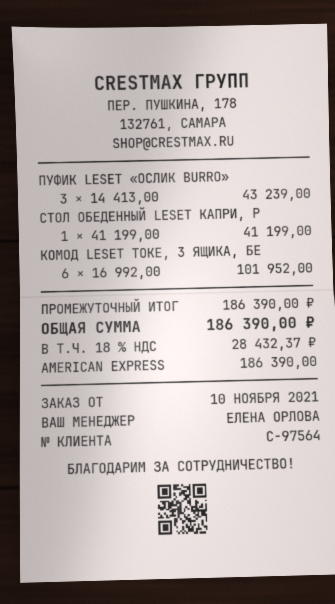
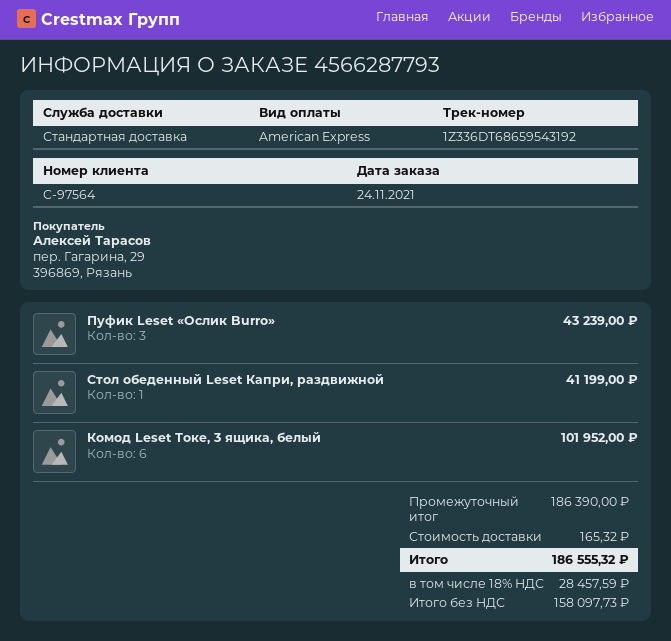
order date: 2021-11-10 -> 2021-11-24
shipping: none -> 165.32
tax: 18% = 28432.37 -> 18% = 28457.59
total: 186390.00 -> 186555.32

